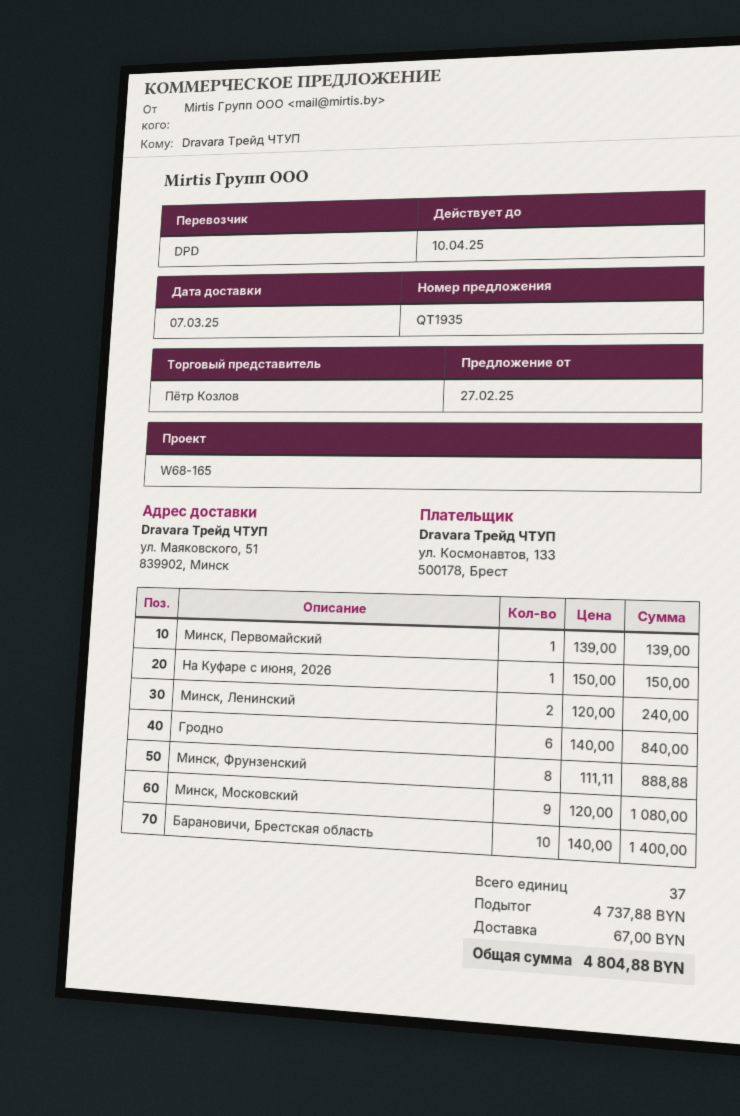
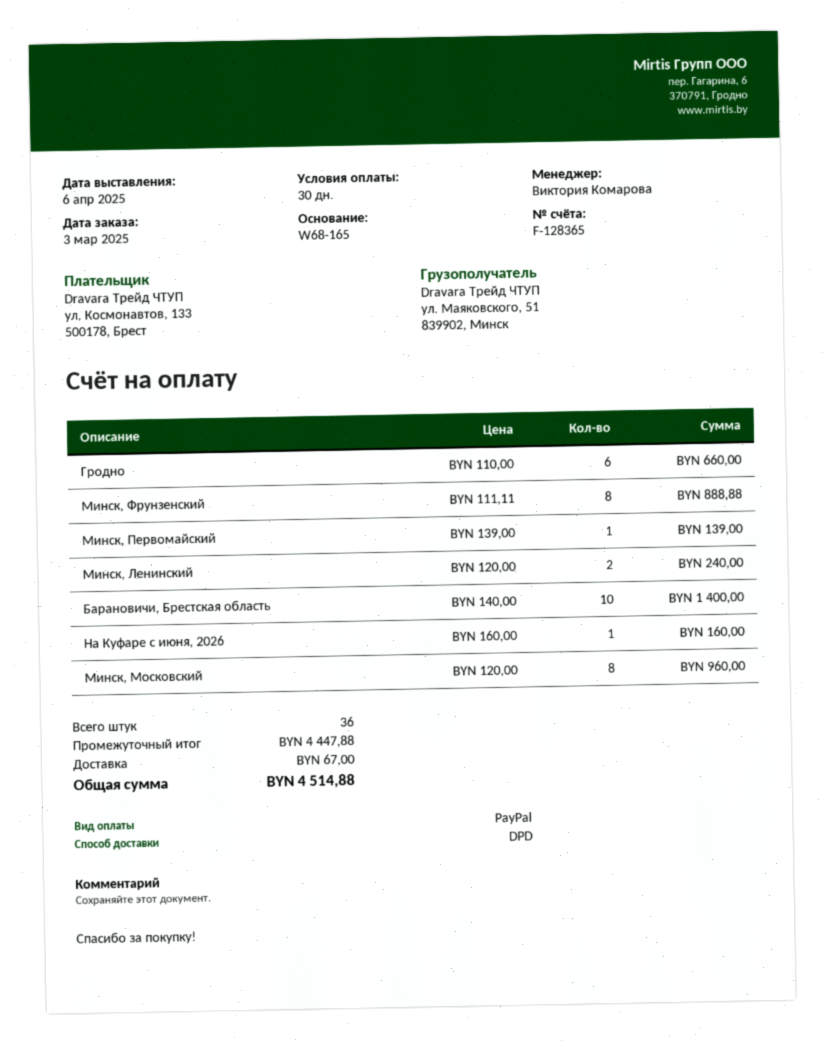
sales rep: Пётр Козлов -> Виктория Комарова
На Куфаре с июня, 2026: 1 x 150.00 = 150.00 -> 1 x 160.00 = 160.00
Гродно: 6 x 140.00 = 840.00 -> 6 x 110.00 = 660.00
Минск, Московский: 9 x 120.00 = 1080.00 -> 8 x 120.00 = 960.00
total quantity: 37 -> 36
subtotal: 4737.88 -> 4447.88
total: 4804.88 -> 4514.88

